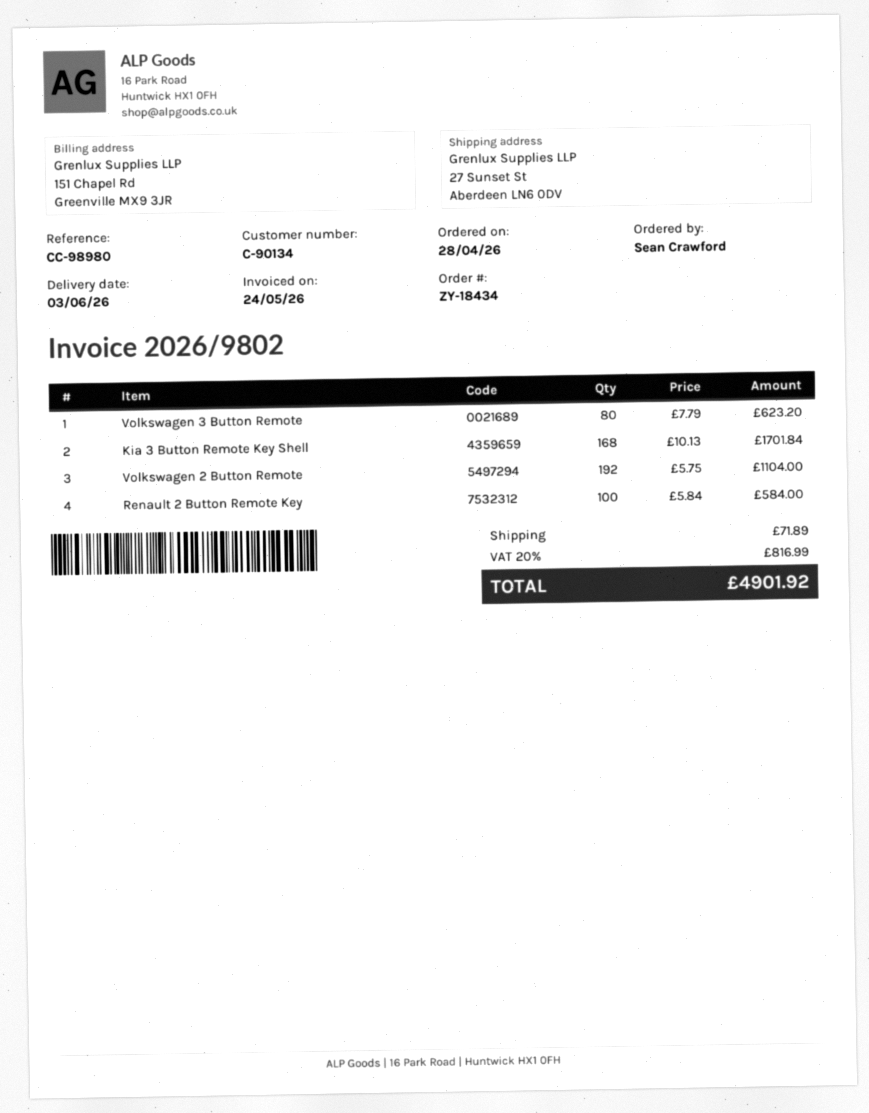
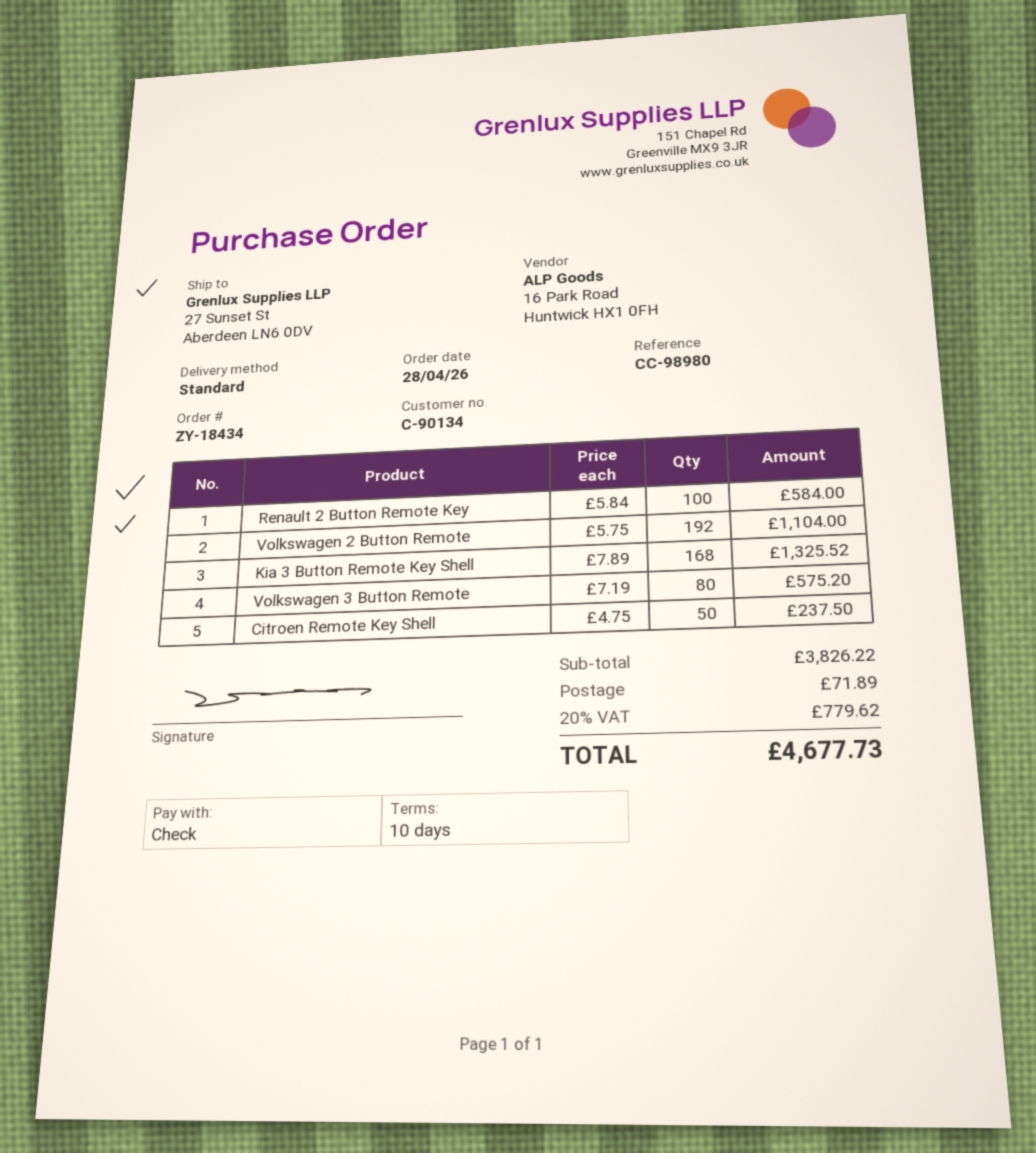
Volkswagen 3 Button Remote: 80 x 7.79 = 623.20 -> 80 x 7.19 = 575.20
Kia 3 Button Remote Key Shell: 168 x 10.13 = 1701.84 -> 168 x 7.89 = 1325.52
Citroen Remote Key Shell: none -> 50 x 4.75 = 237.50
tax: 20% = 816.99 -> 20% = 779.62
total: 4901.92 -> 4677.73

